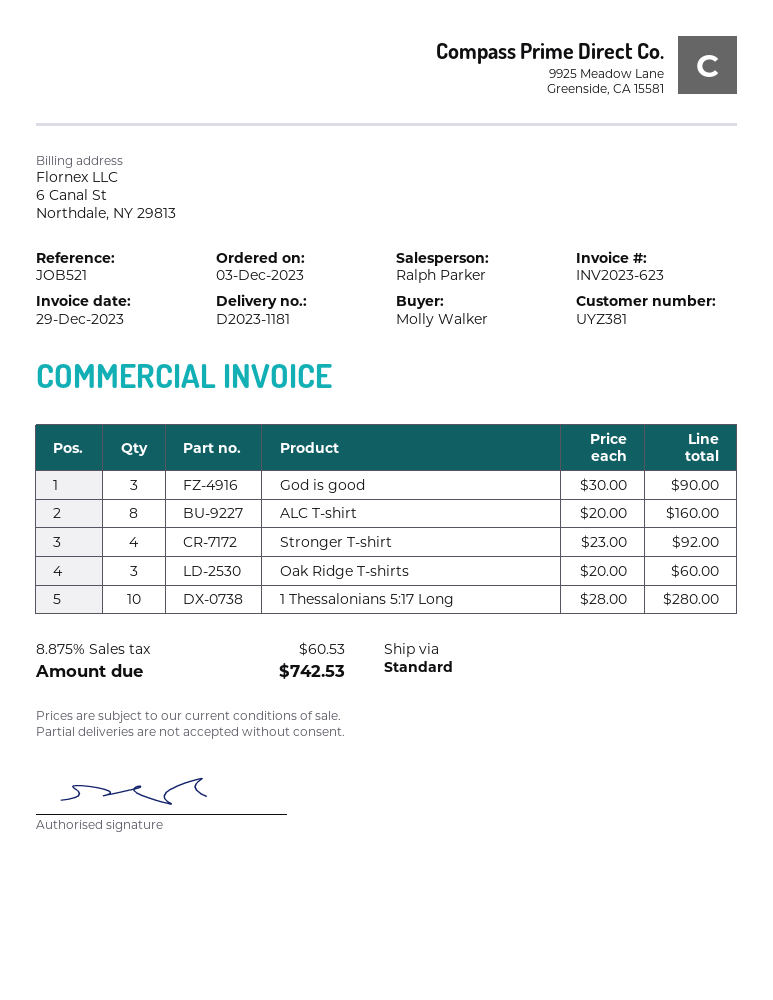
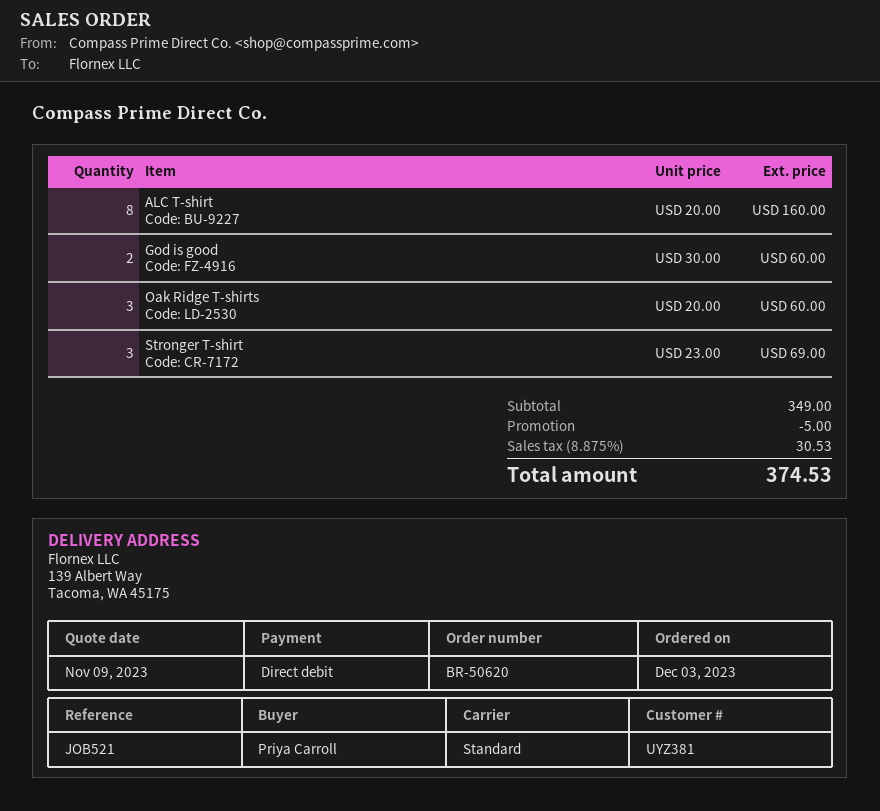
ordered by: Molly Walker -> Priya Carroll
God is good: 3 x 30.00 = 90.00 -> 2 x 30.00 = 60.00
Stronger T-shirt: 4 x 23.00 = 92.00 -> 3 x 23.00 = 69.00
1 Thessalonians 5:17 Long: 10 x 28.00 = 280.00 -> none
discount: none -> 5.00
tax: 8.875% = 60.53 -> 8.875% = 30.53
total: 742.53 -> 374.53

